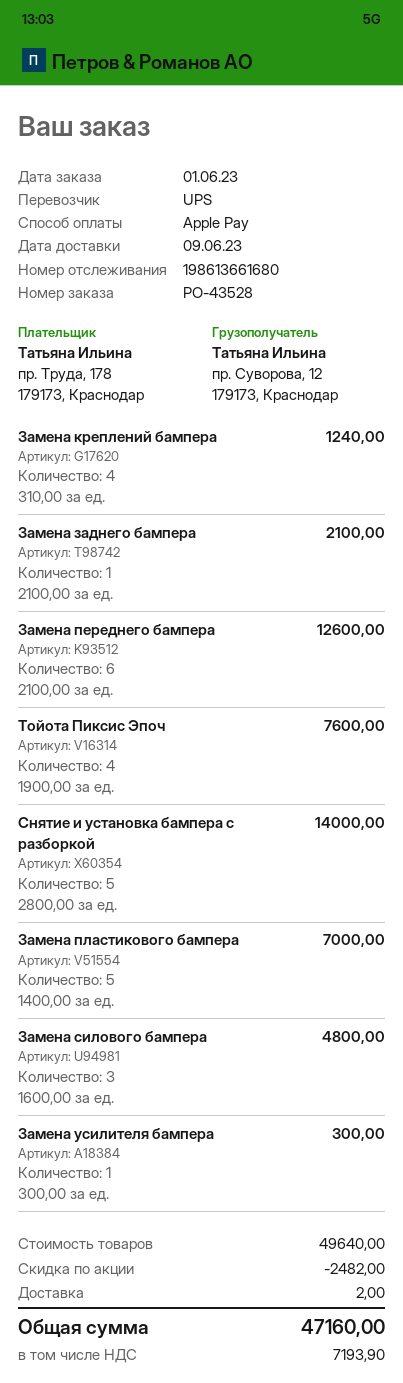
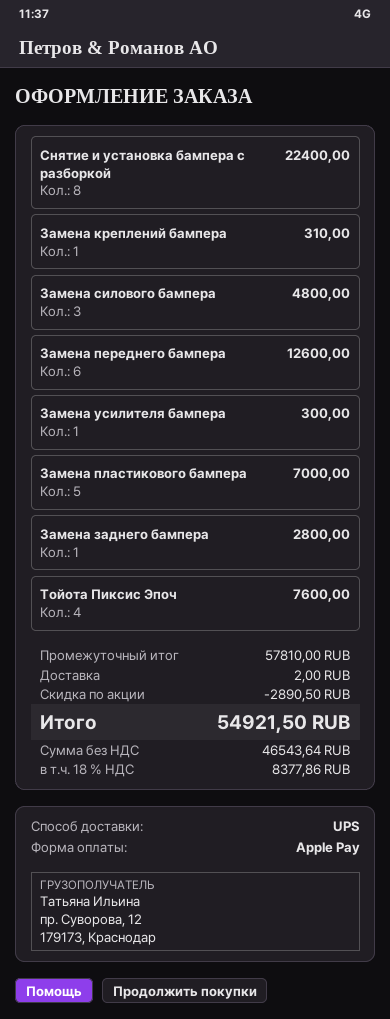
Замена креплений бампера: 4 for 1240.00 -> 1 for 310.00
Замена заднего бампера: 1 for 2100.00 -> 1 for 2800.00
Снятие и установка бампера с разборкой: 5 for 14000.00 -> 8 for 22400.00
subtotal: 49640.00 -> 57810.00
discount: 2482.00 -> 2890.50
tax: 7193.90 -> 8377.86
total: 47160.00 -> 54921.50

